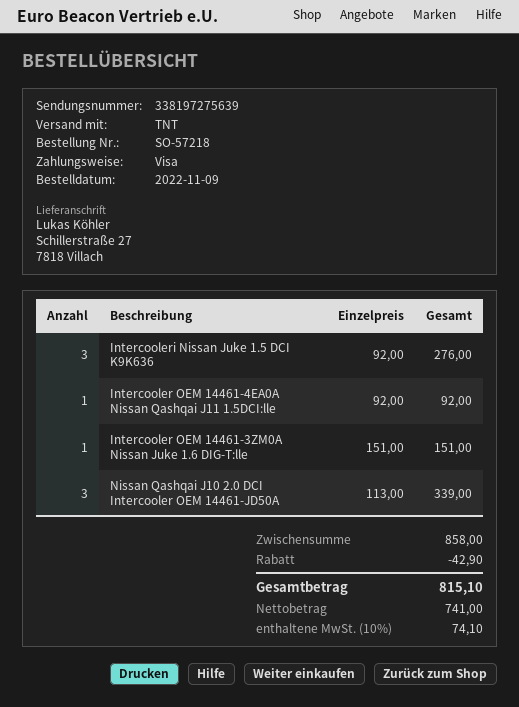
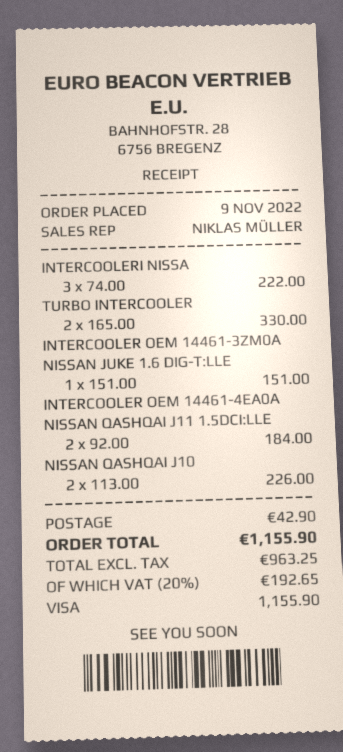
Intercooleri Nissan Juke 1.5 DCI K9K636: 3 x 92.00 = 276.00 -> 3 x 74.00 = 222.00
Intercooler OEM 14461-4EA0A Nissan Qashqai J11 1.5DCI:lle: 1 x 92.00 = 92.00 -> 2 x 92.00 = 184.00
Nissan Qashqai J10 2.0 DCI Intercooler OEM 14461-JD50A: 3 x 113.00 = 339.00 -> 2 x 113.00 = 226.00
TURBO INTERCOOLER: none -> 2 x 165.00 = 330.00
discount: 42.90 -> none
shipping: none -> 42.90
net: 741.00 -> 963.25
tax: 10% = 74.10 -> 20% = 192.65
total: 815.10 -> 1155.90

